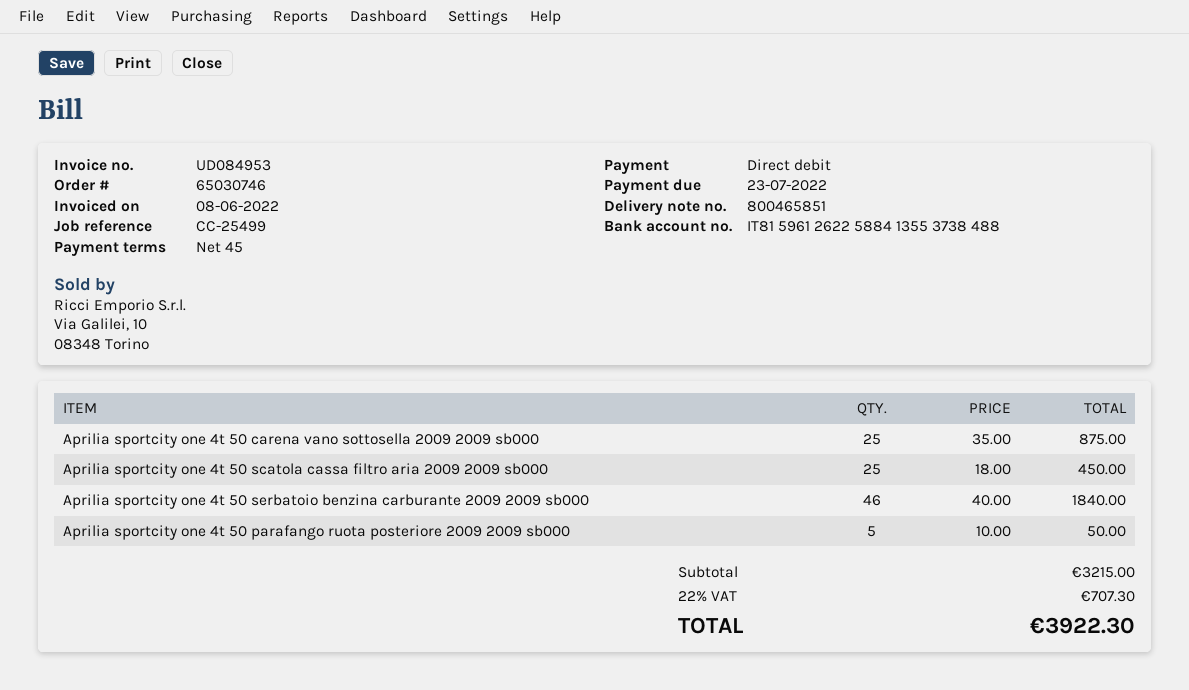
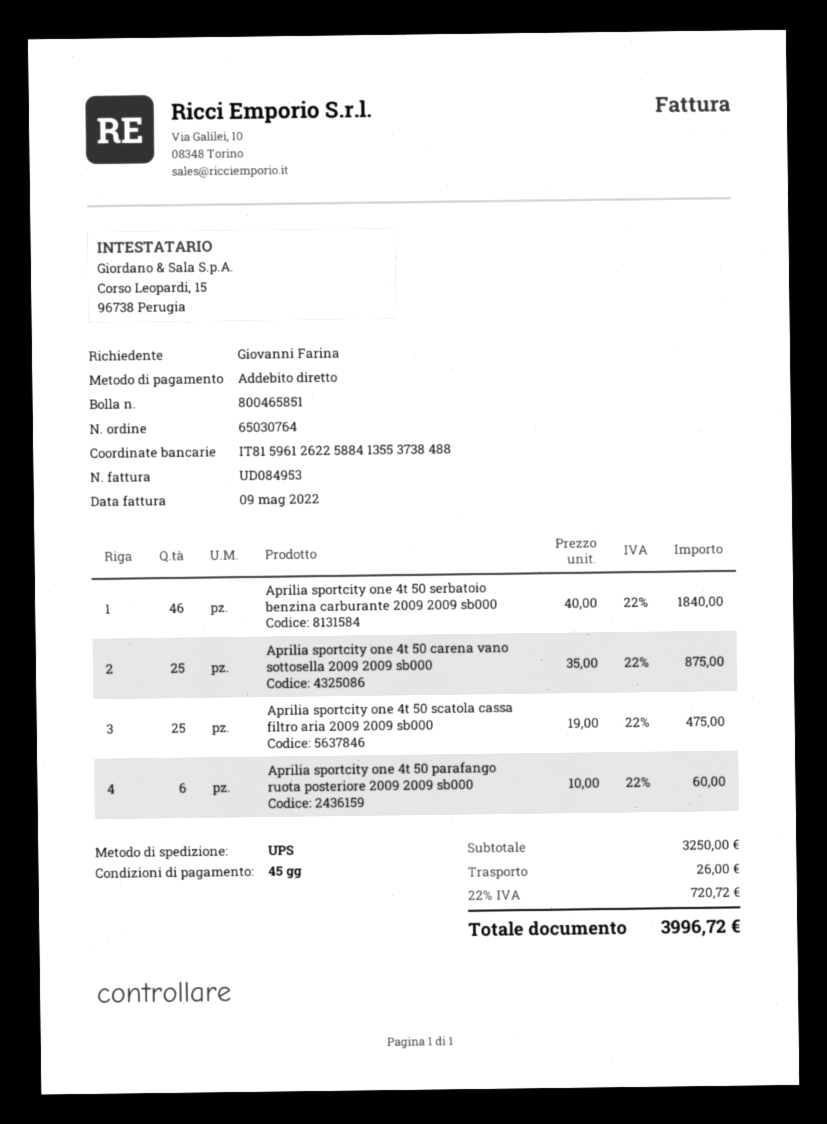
order number: 65030746 -> 65030764
invoice date: 2022-06-08 -> 2022-05-09
Aprilia sportcity one 4t 50 scatola cassa filtro aria 2009 2009 sb000: 25 x 18.00 = 450.00 -> 25 x 19.00 = 475.00
Aprilia sportcity one 4t 50 parafango ruota posteriore 2009 2009 sb000: 5 x 10.00 = 50.00 -> 6 x 10.00 = 60.00
subtotal: 3215.00 -> 3250.00
shipping: none -> 26.00
tax: 22% = 707.30 -> 22% = 720.72
total: 3922.30 -> 3996.72

